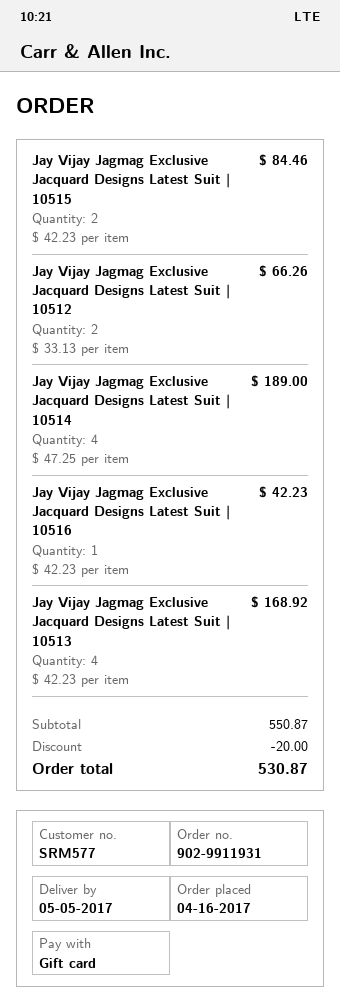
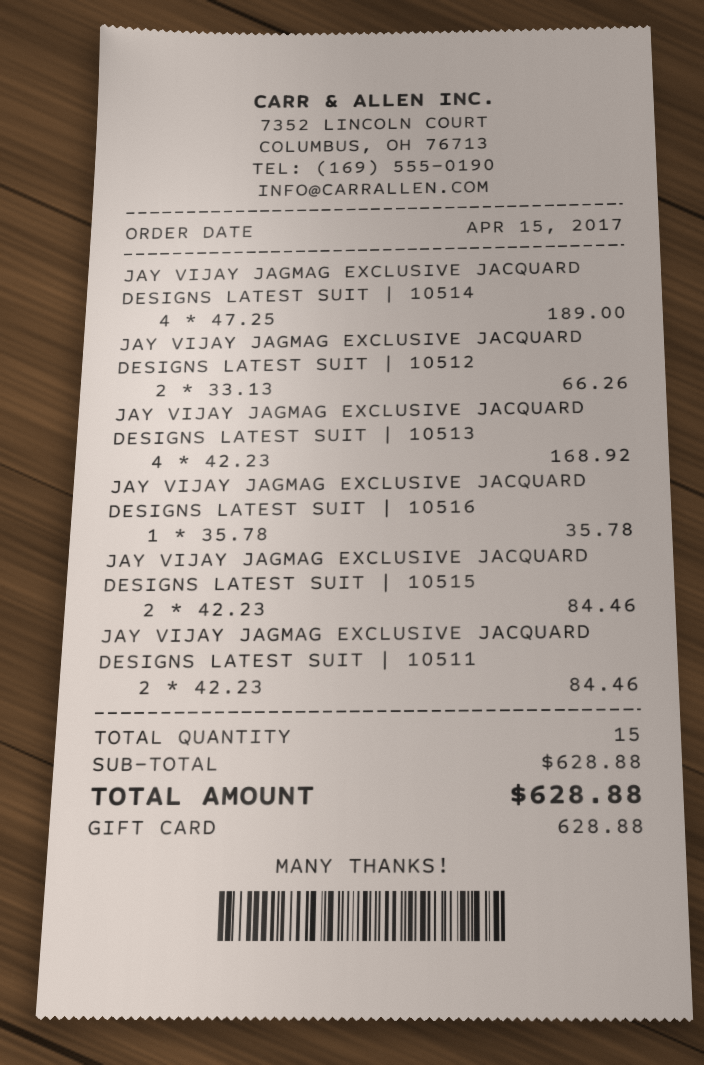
order date: 2017-04-16 -> 2017-04-15
Jay Vijay Jagmag Exclusive Jacquard Designs Latest Suit | 10516: 1 x 42.23 = 42.23 -> 1 x 35.78 = 35.78
JAY VIJAY JAGMAG EXCLUSIVE JACQUARD DESIGNS LATEST SUIT | 10511: none -> 2 x 42.23 = 84.46
subtotal: 550.87 -> 628.88
discount: 20.00 -> none
total: 530.87 -> 628.88

